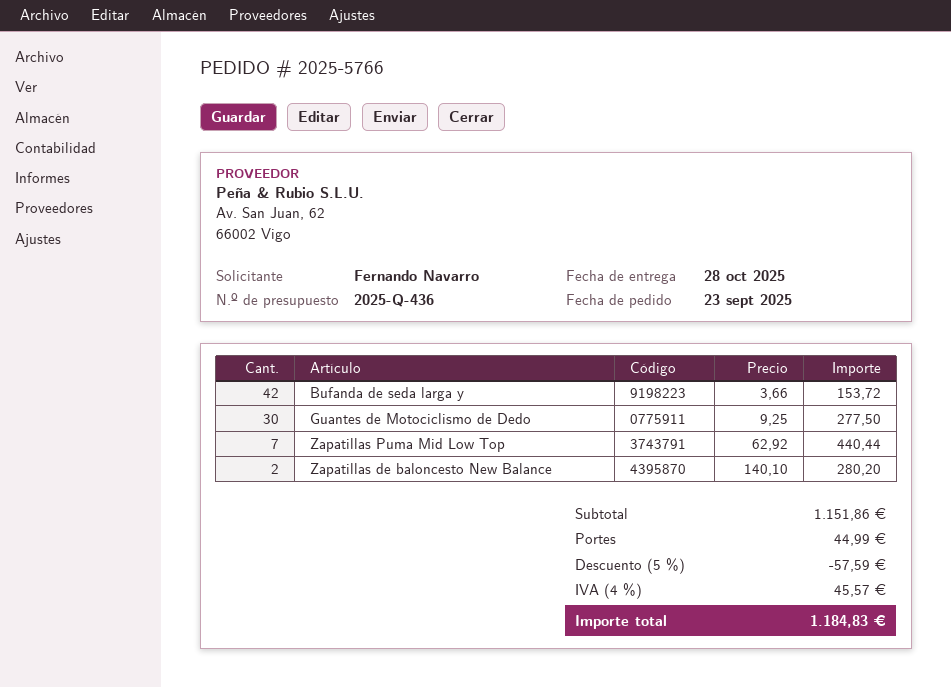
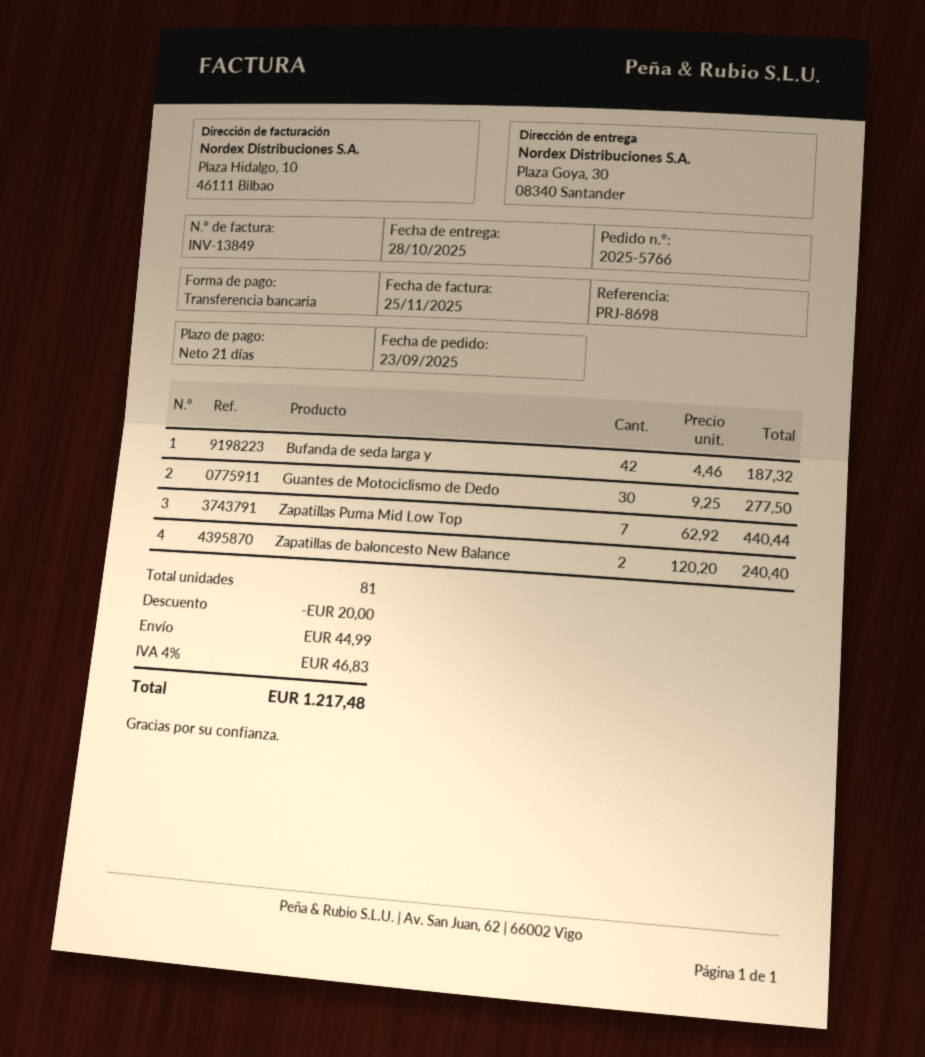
Bufanda de seda larga y: 42 x 3.66 = 153.72 -> 42 x 4.46 = 187.32
Zapatillas de baloncesto New Balance: 2 x 140.10 = 280.20 -> 2 x 120.20 = 240.40
discount: 57.59 -> 20.00
tax: 4% = 45.57 -> 4% = 46.83
total: 1184.83 -> 1217.48

